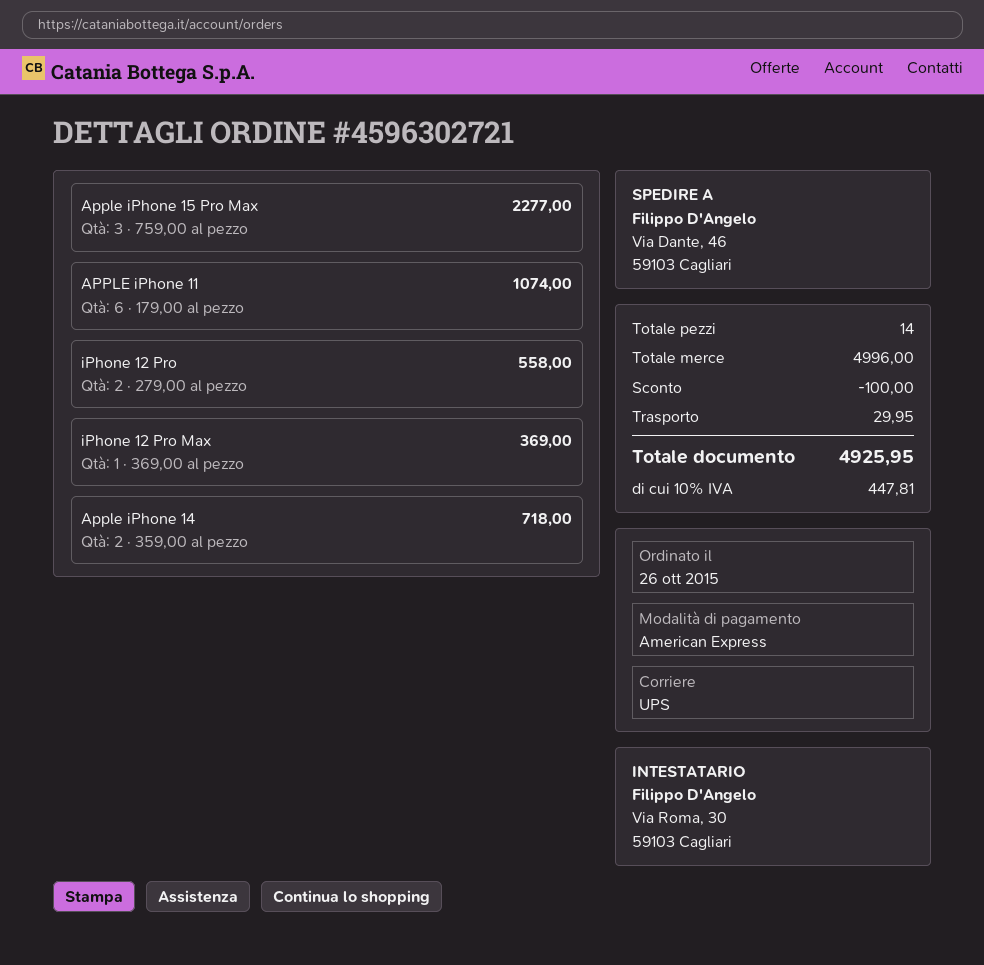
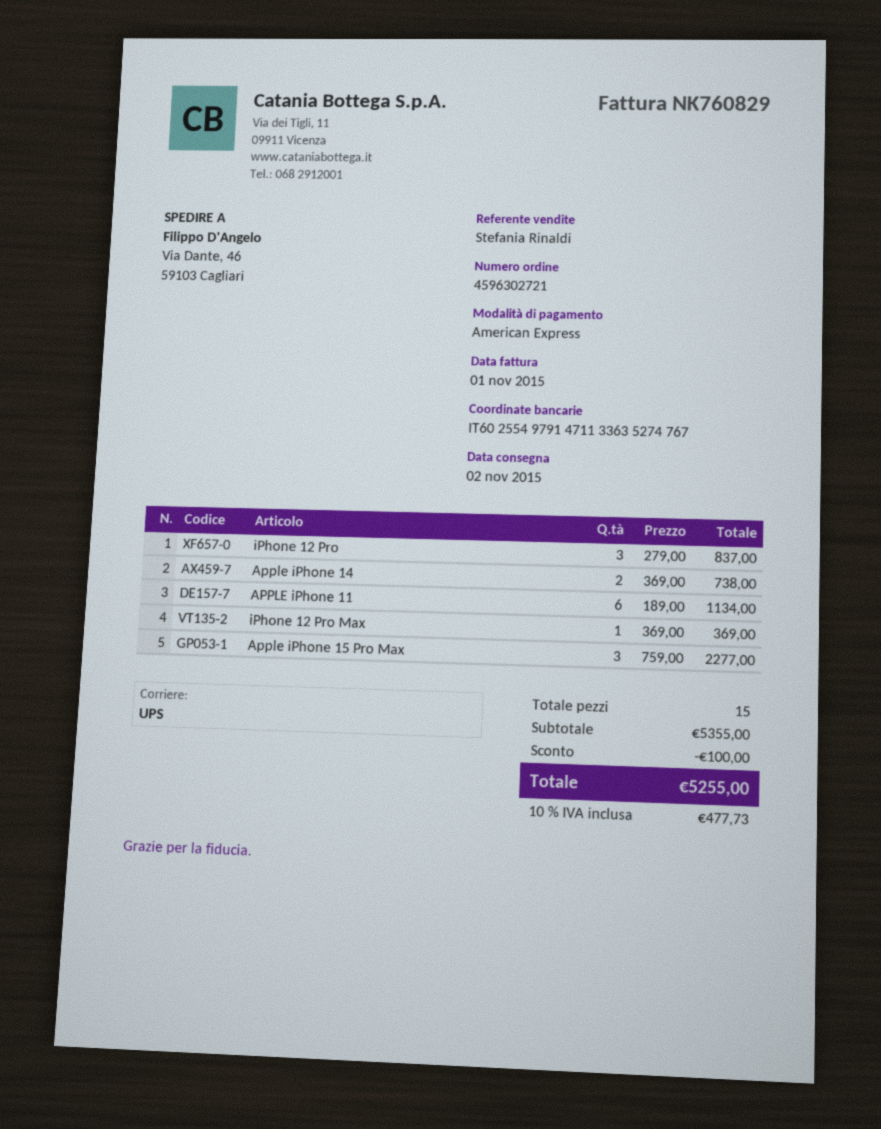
APPLE iPhone 11: 6 x 179.00 = 1074.00 -> 6 x 189.00 = 1134.00
iPhone 12 Pro: 2 x 279.00 = 558.00 -> 3 x 279.00 = 837.00
Apple iPhone 14: 2 x 359.00 = 718.00 -> 2 x 369.00 = 738.00
total quantity: 14 -> 15
subtotal: 4996.00 -> 5355.00
shipping: 29.95 -> none
tax: 10% = 447.81 -> 10% = 477.73
total: 4925.95 -> 5255.00

